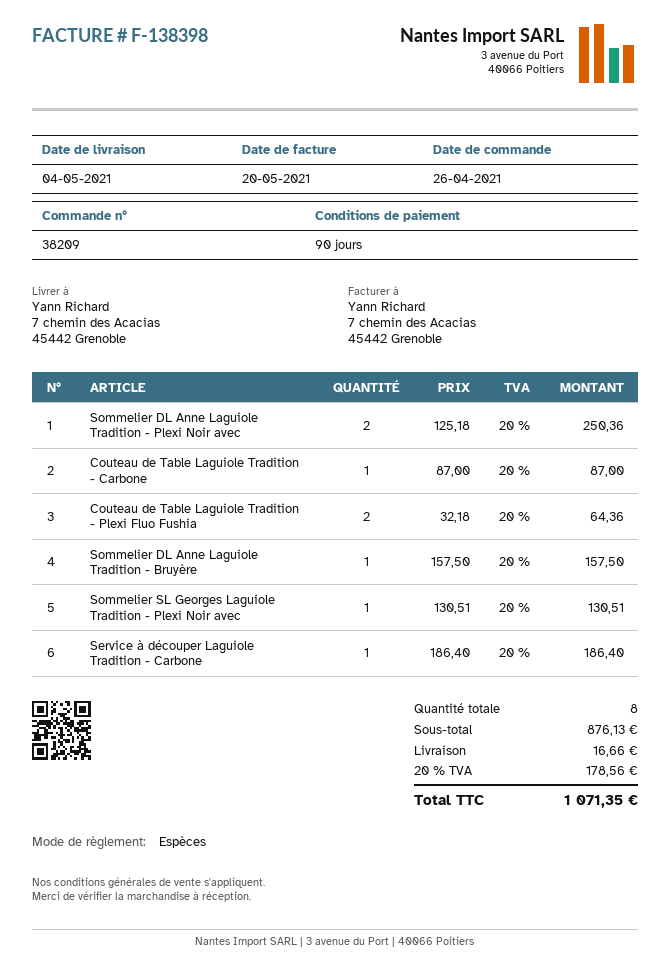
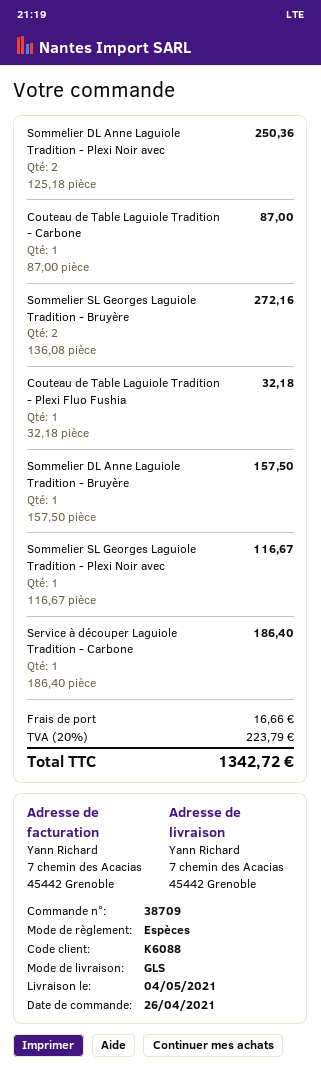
order number: 38209 -> 38709
Couteau de Table Laguiole Tradition - Plexi Fluo Fushia: 2 x 32.18 = 64.36 -> 1 x 32.18 = 32.18
Sommelier SL Georges Laguiole Tradition - Plexi Noir avec: 1 x 130.51 = 130.51 -> 1 x 116.67 = 116.67
Sommelier SL Georges Laguiole Tradition - Bruyère: none -> 2 x 136.08 = 272.16
tax: 20% = 178.56 -> 20% = 223.79
total: 1071.35 -> 1342.72

